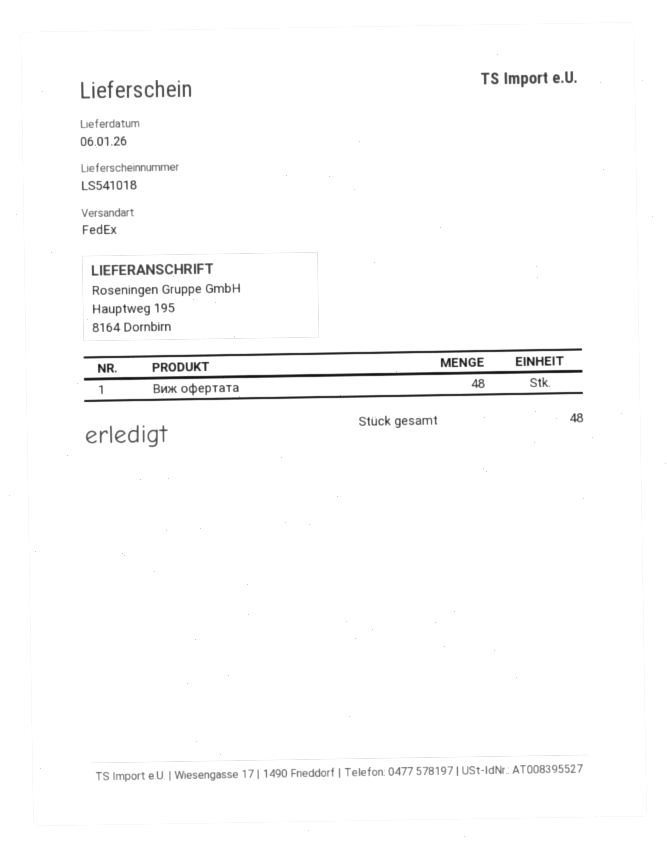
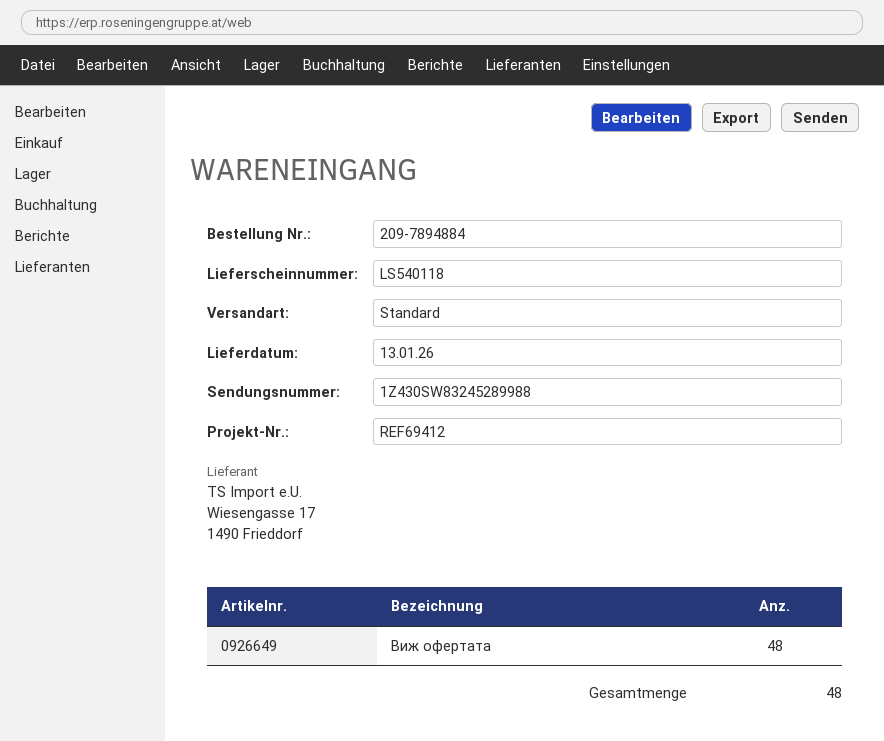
delivery note number: LS541018 -> LS540118
delivery date: 2026-01-06 -> 2026-01-13
shipping method: FedEx -> standard

